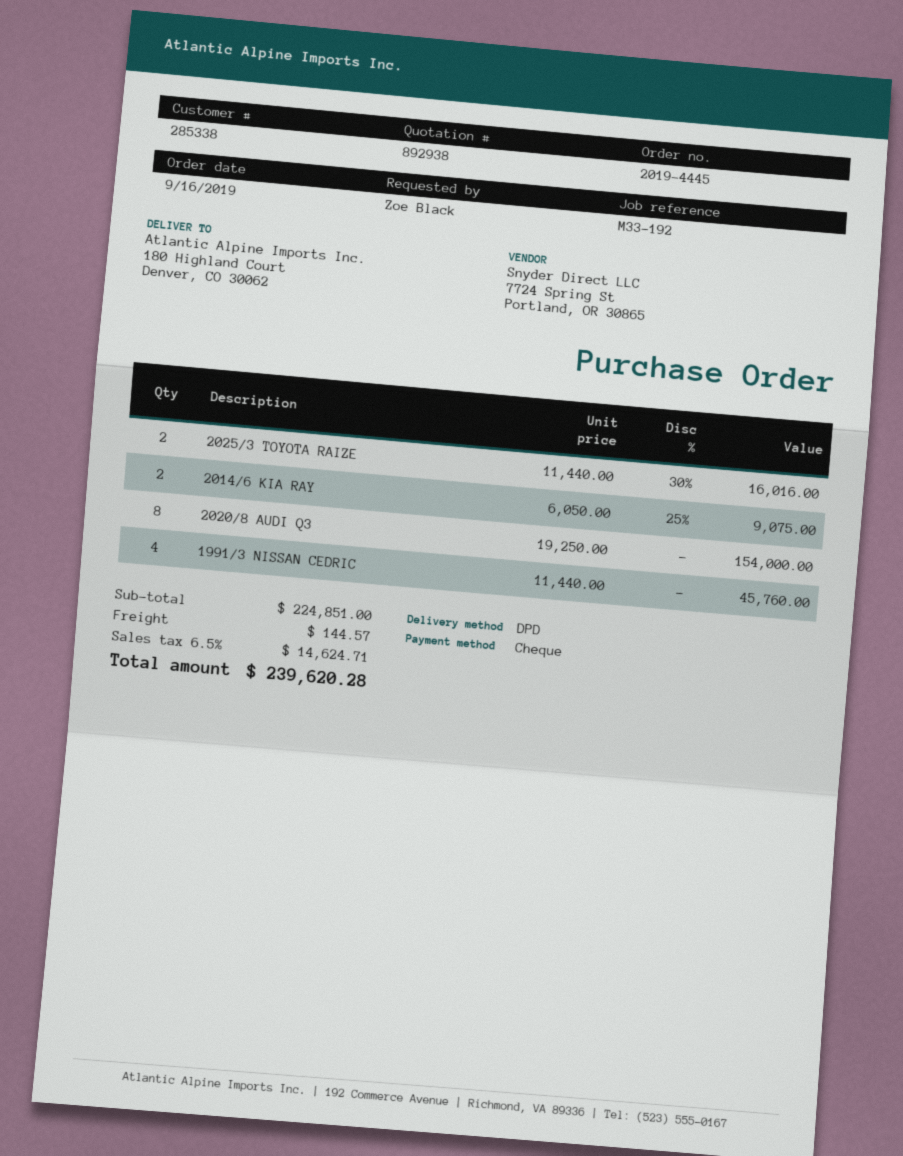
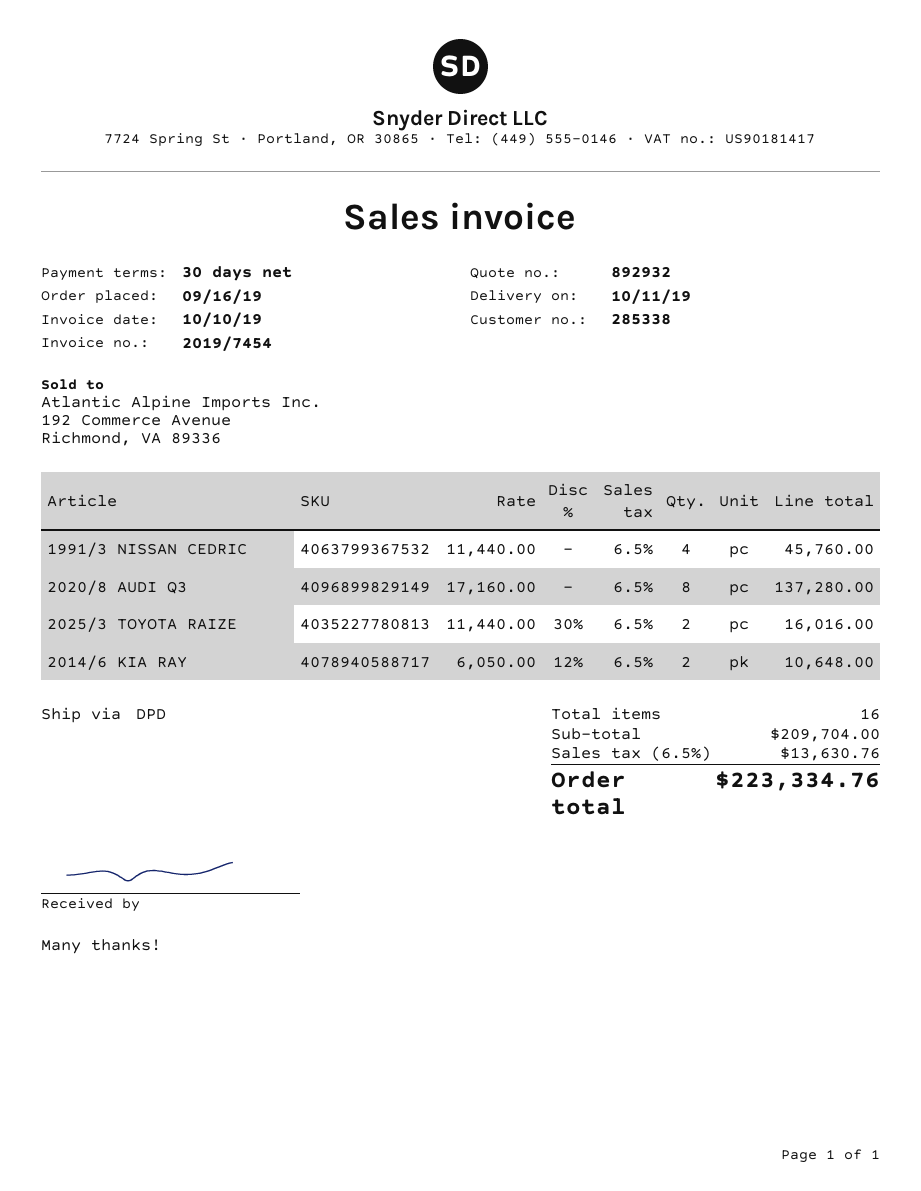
quote number: 892938 -> 892932
2014/6 KIA RAY: 2 x 6050.00 - 25% = 9075.00 -> 2 x 6050.00 - 12% = 10648.00
2020/8 AUDI Q3: 8 x 19250.00 = 154000.00 -> 8 x 17160.00 = 137280.00
subtotal: 224851.00 -> 209704.00
shipping: 144.57 -> none
tax: 6.5% = 14624.71 -> 6.5% = 13630.76
total: 239620.28 -> 223334.76

